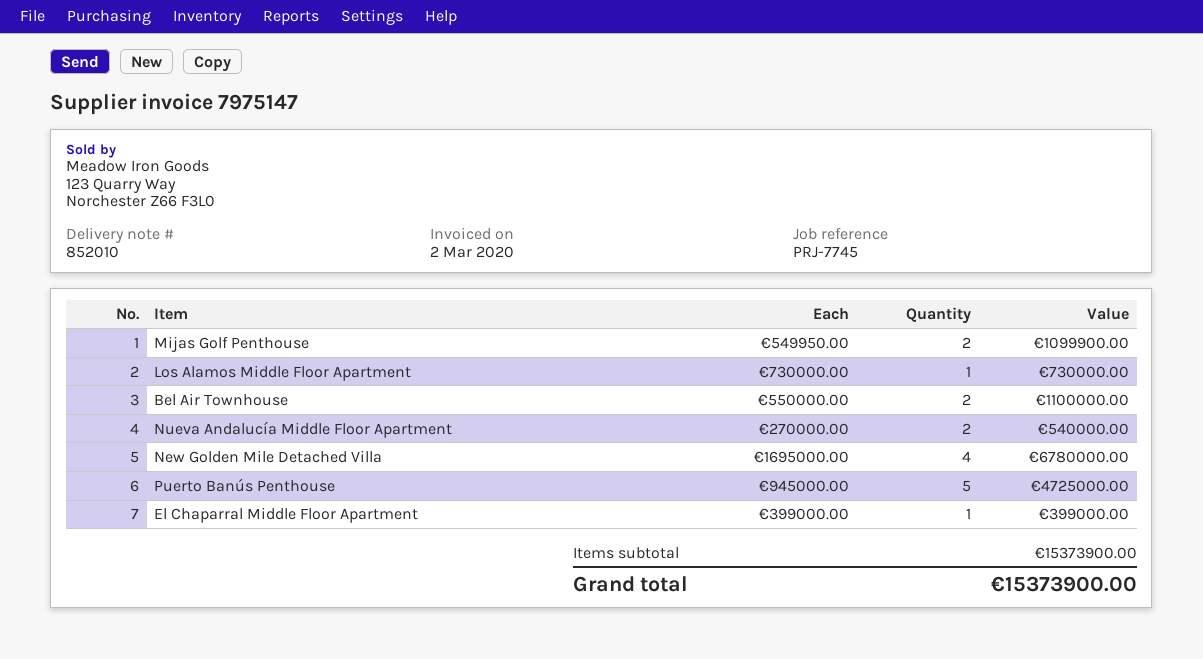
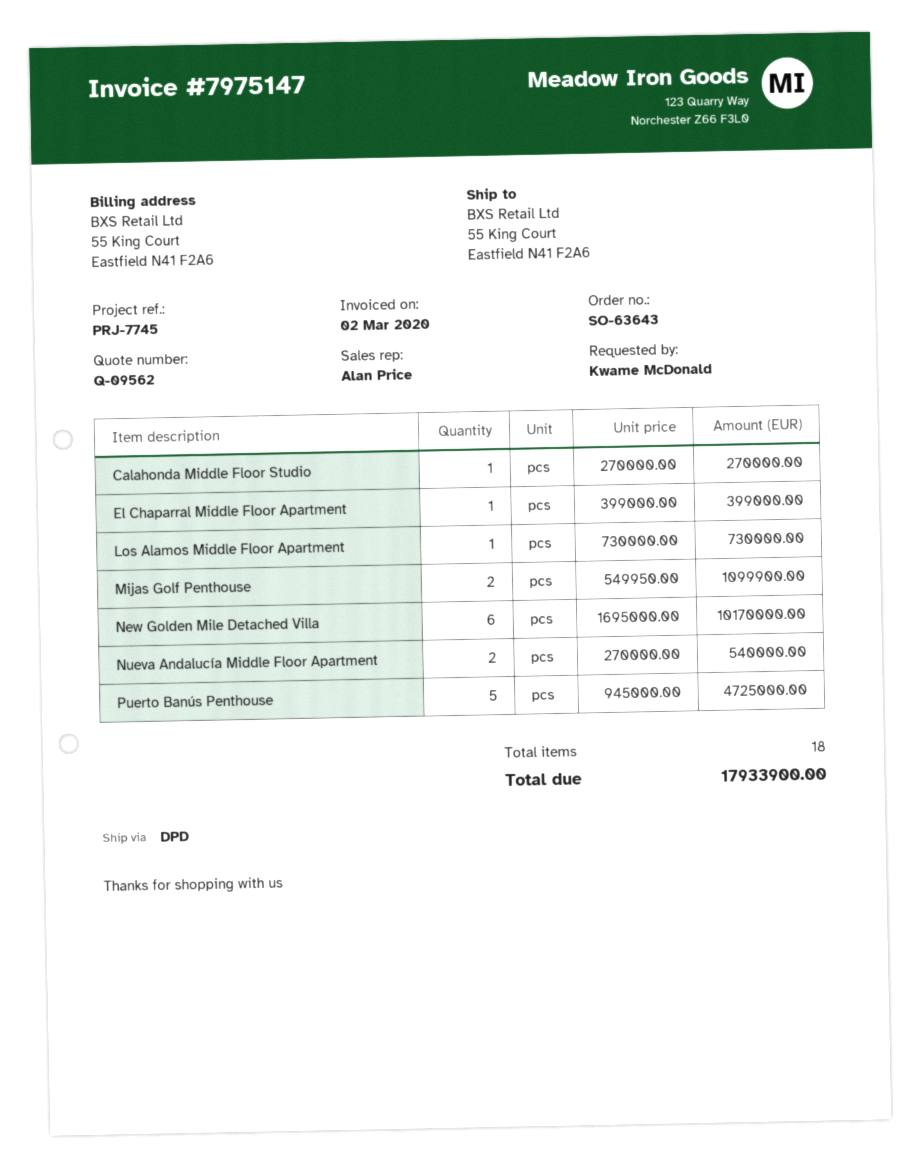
Bel Air Townhouse: 2 x 550000.00 = 1100000.00 -> none
New Golden Mile Detached Villa: 4 x 1695000.00 = 6780000.00 -> 6 x 1695000.00 = 10170000.00
Calahonda Middle Floor Studio: none -> 1 x 270000.00 = 270000.00
total: 15373900.00 -> 17933900.00

